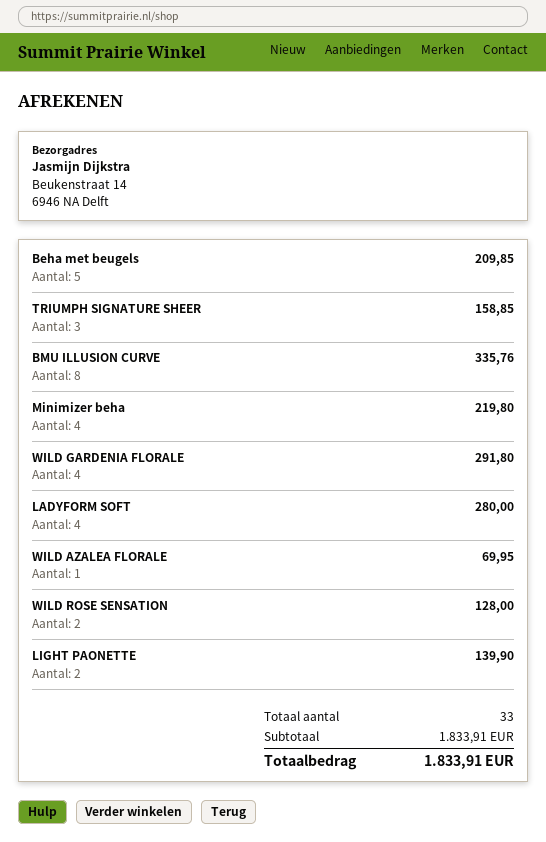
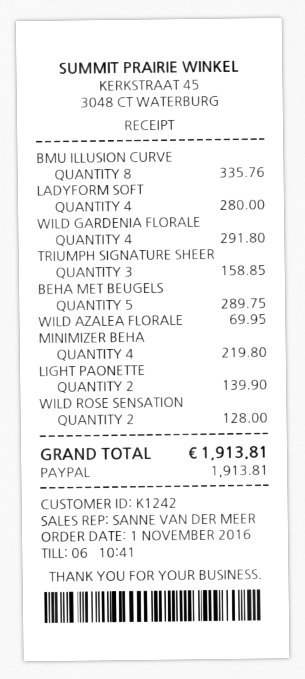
Beha met beugels: 5 for 209.85 -> 5 for 289.75
total: 1833.91 -> 1913.81

